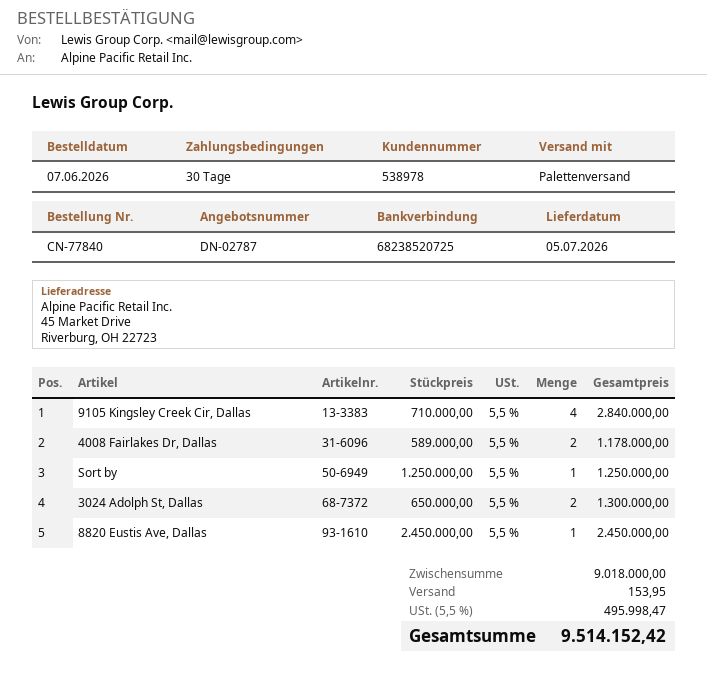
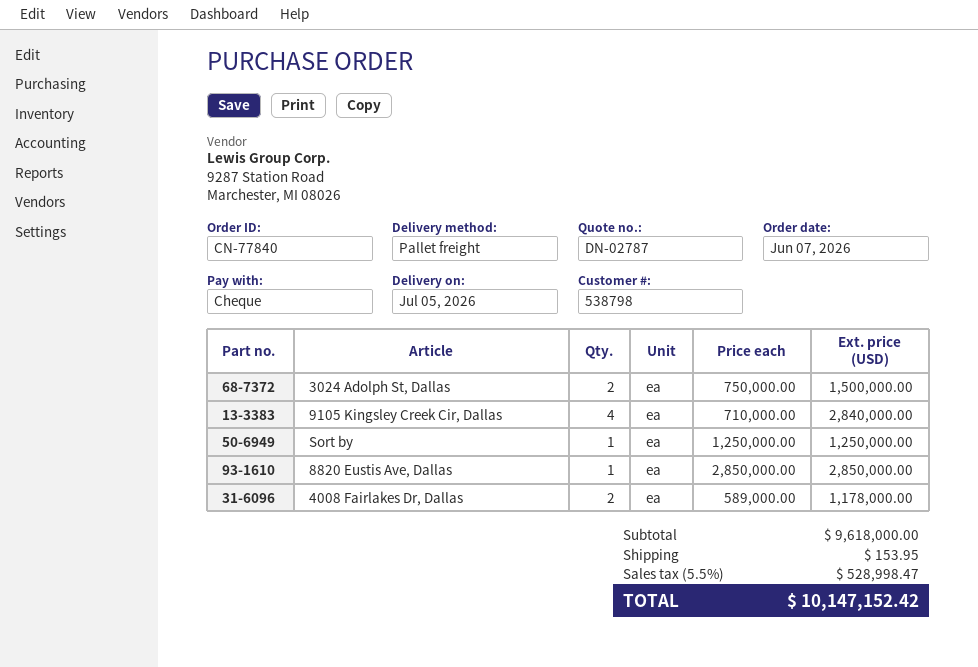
customer number: 538978 -> 538798
3024 Adolph St, Dallas: 2 x 650000.00 = 1300000.00 -> 2 x 750000.00 = 1500000.00
8820 Eustis Ave, Dallas: 1 x 2450000.00 = 2450000.00 -> 1 x 2850000.00 = 2850000.00
subtotal: 9018000.00 -> 9618000.00
tax: 5.5% = 495998.47 -> 5.5% = 528998.47
total: 9514152.42 -> 10147152.42

